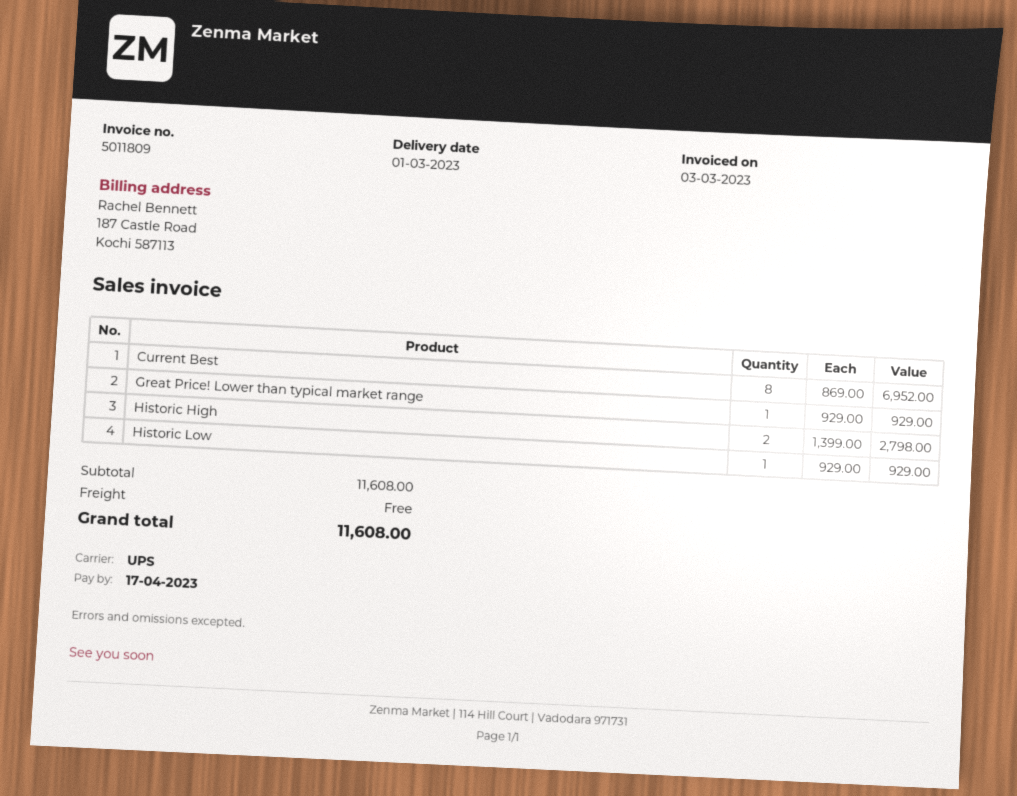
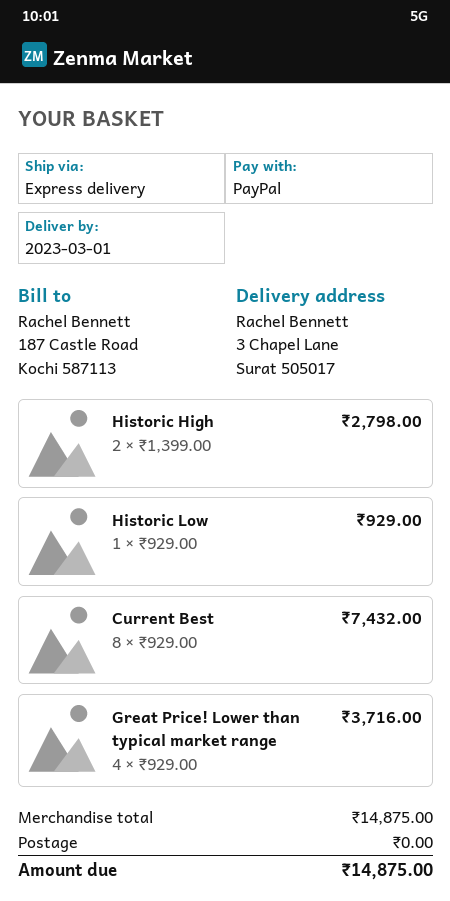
shipping method: UPS -> express
Current Best: 8 x 869.00 = 6952.00 -> 8 x 929.00 = 7432.00
Great Price! Lower than typical market range: 1 x 929.00 = 929.00 -> 4 x 929.00 = 3716.00
subtotal: 11608.00 -> 14875.00
total: 11608.00 -> 14875.00

